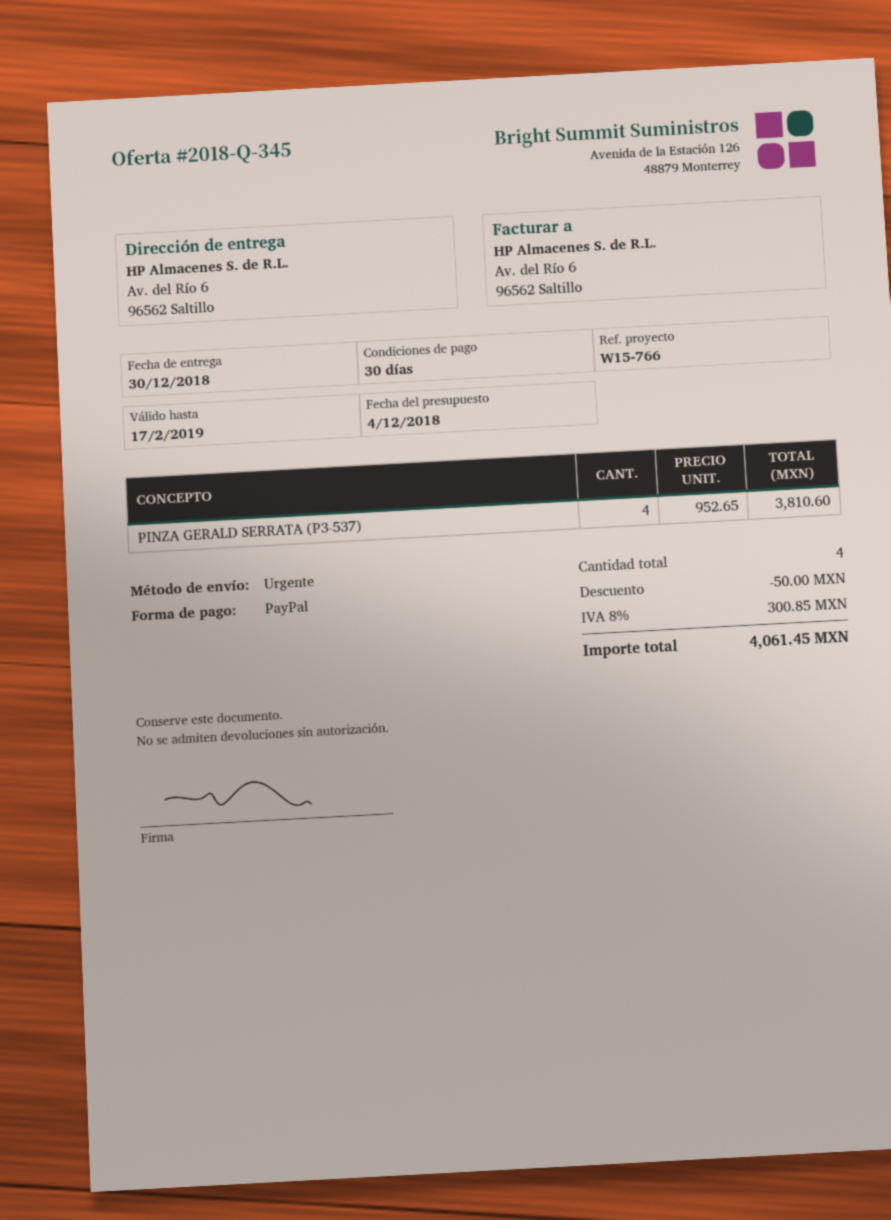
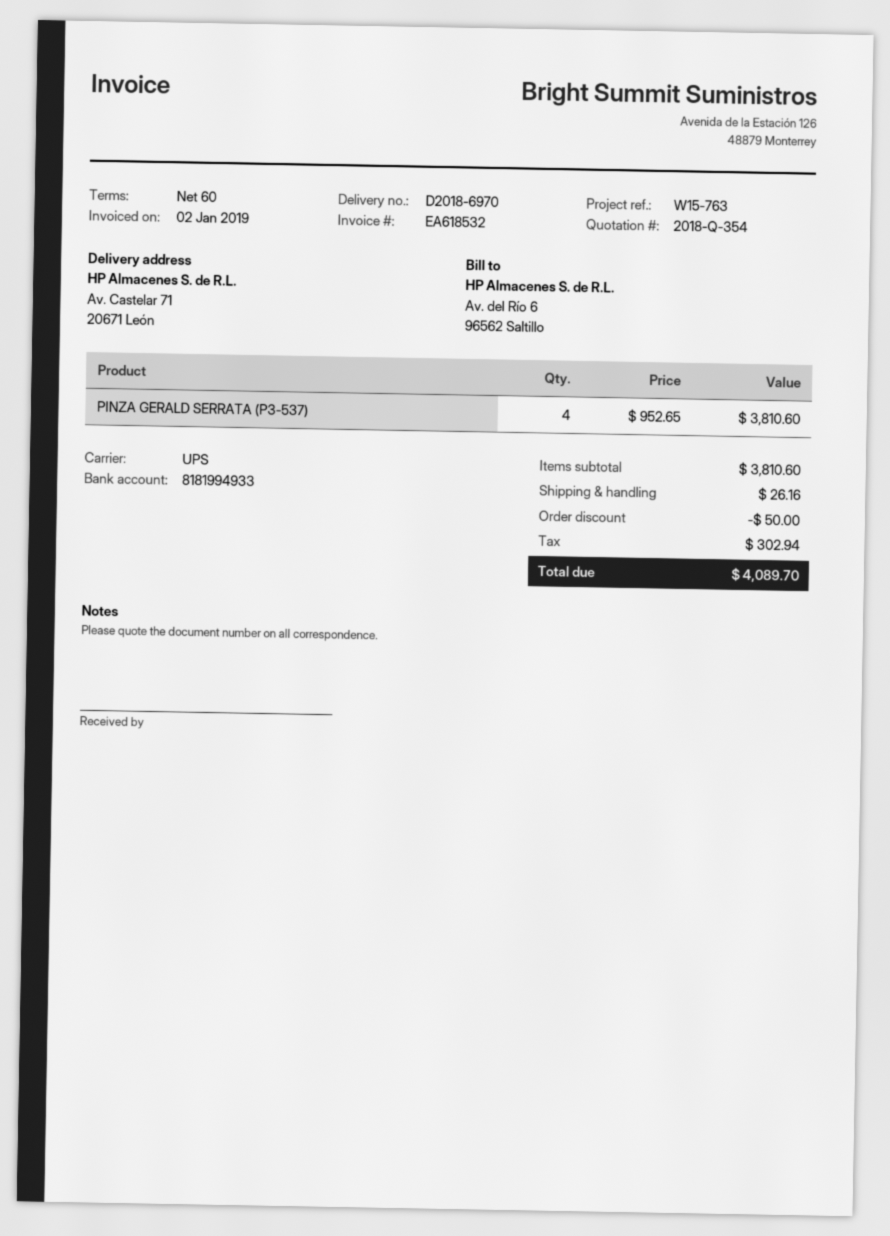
quote number: 2018-Q-345 -> 2018-Q-354
payment terms: 30 days -> 60 days
reference: W15-766 -> W15-763
shipping method: express -> UPS
ship to: Av. del Río 6, 96562 Saltillo -> Av. Castelar 71, 20671 León
shipping: none -> 26.16
tax: 300.85 -> 302.94
total: 4061.45 -> 4089.70

